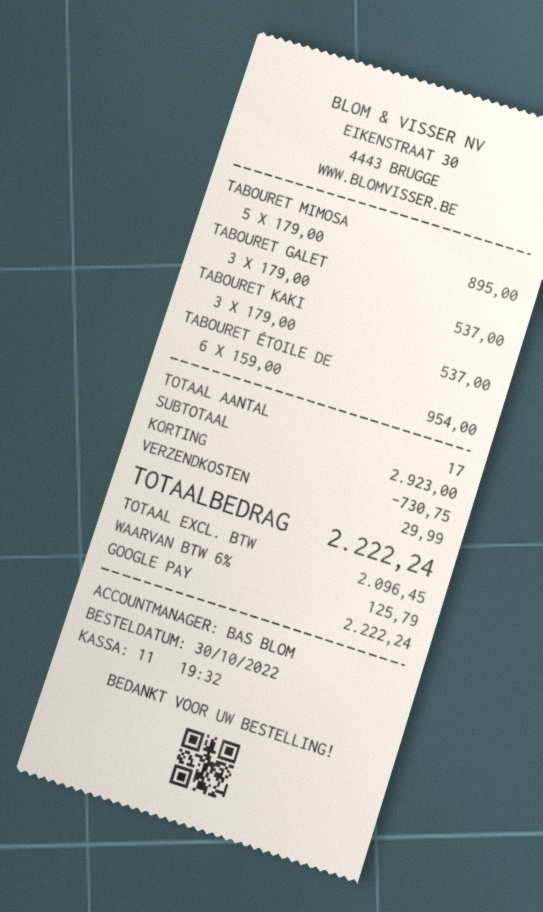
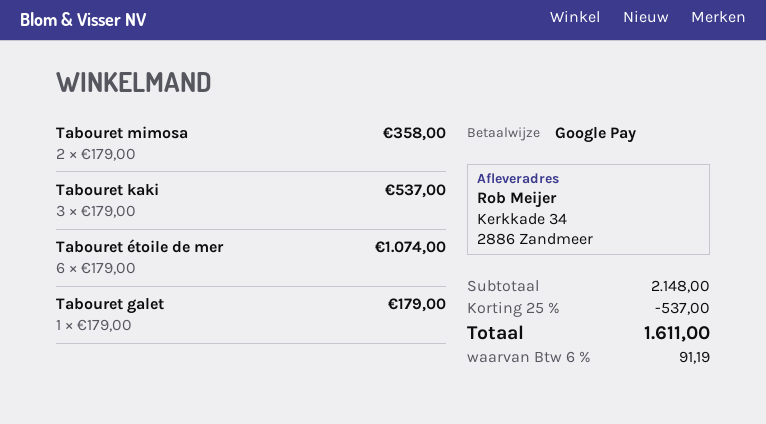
TABOURET MIMOSA: 5 x 179.00 = 895.00 -> 2 x 179.00 = 358.00
TABOURET GALET: 3 x 179.00 = 537.00 -> 1 x 179.00 = 179.00
TABOURET ÉTOILE DE: 6 x 159.00 = 954.00 -> 6 x 179.00 = 1074.00
subtotal: 2923.00 -> 2148.00
discount: 730.75 -> 537.00
shipping: 29.99 -> none
tax: 6% = 125.79 -> 6% = 91.19
total: 2222.24 -> 1611.00

